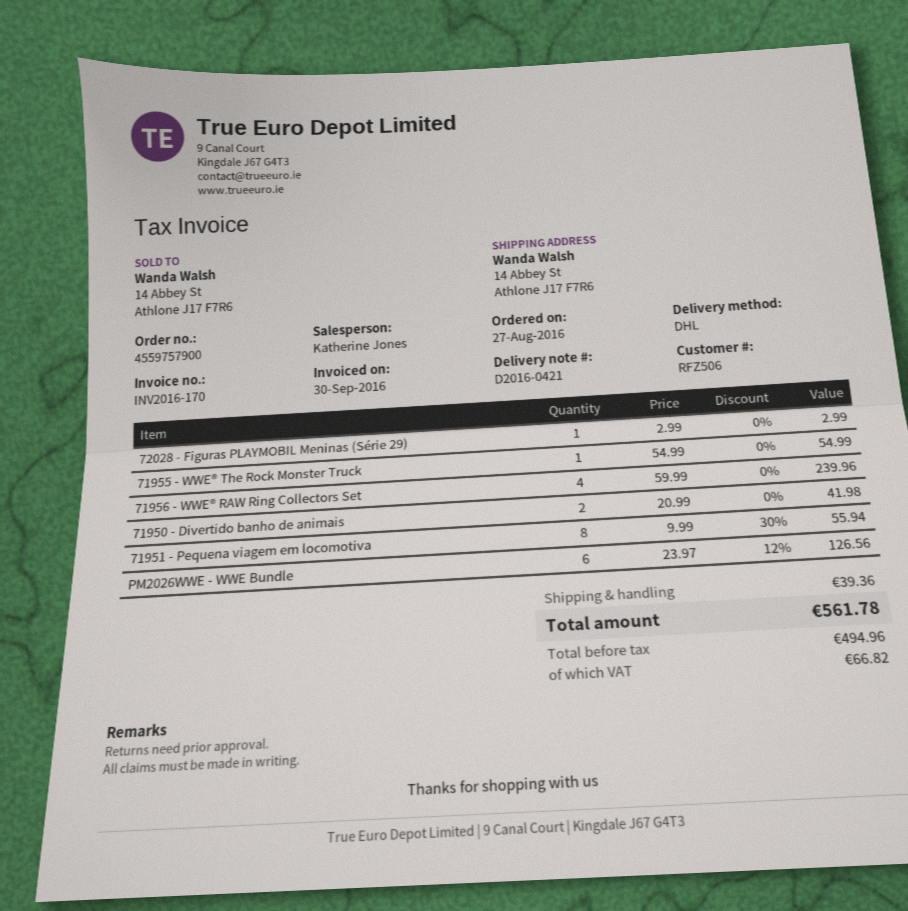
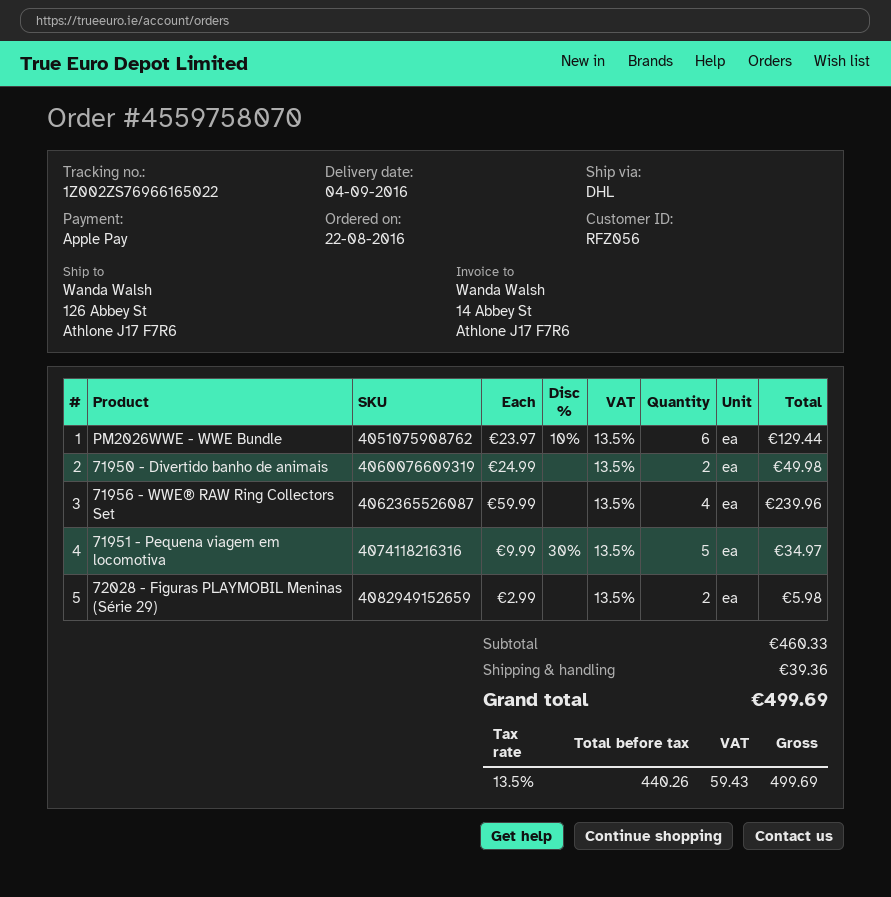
order number: 4559757900 -> 4559758070
order date: 2016-08-27 -> 2016-08-22
customer number: RFZ506 -> RFZ056
ship to: 14 Abbey St, Athlone J17 F7R6 -> 126 Abbey St, Athlone J17 F7R6
72028 - Figuras PLAYMOBIL Meninas (Série 29): 1 x 2.99 = 2.99 -> 2 x 2.99 = 5.98
71955 - WWE® The Rock Monster Truck: 1 x 54.99 = 54.99 -> none
71950 - Divertido banho de animais: 2 x 20.99 = 41.98 -> 2 x 24.99 = 49.98
71951 - Pequena viagem em locomotiva: 8 x 9.99 - 30% = 55.94 -> 5 x 9.99 - 30% = 34.97
PM2026WWE - WWE Bundle: 6 x 23.97 - 12% = 126.56 -> 6 x 23.97 - 10% = 129.44
net: 494.96 -> 440.26
tax: 66.82 -> 59.43
total: 561.78 -> 499.69

